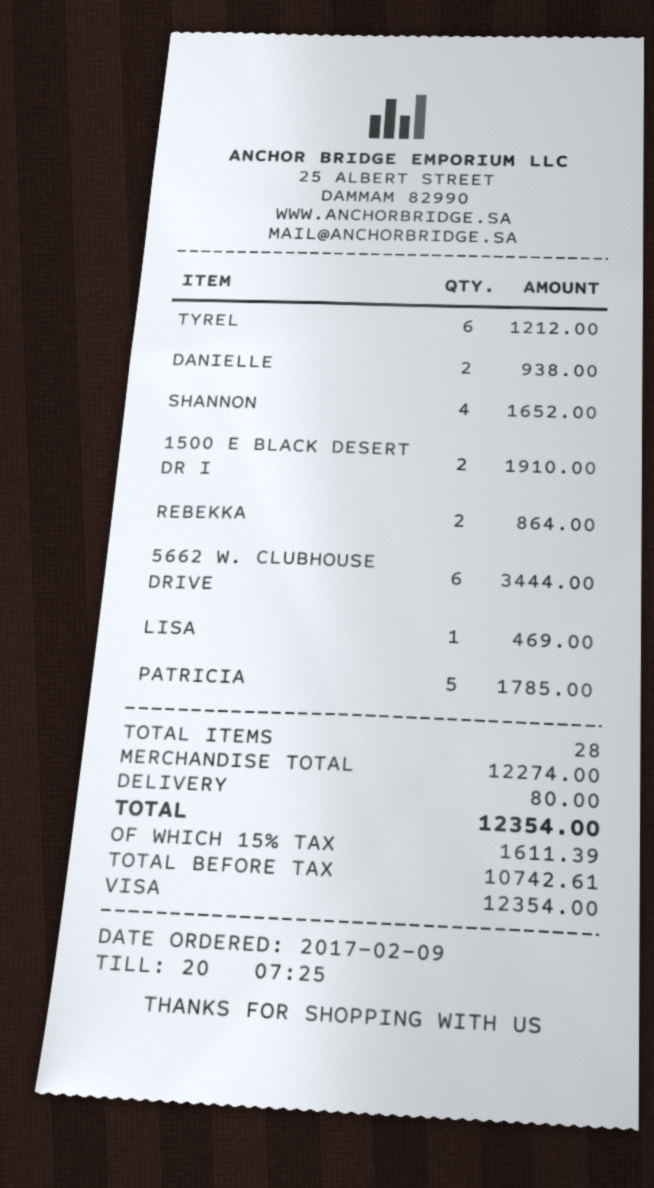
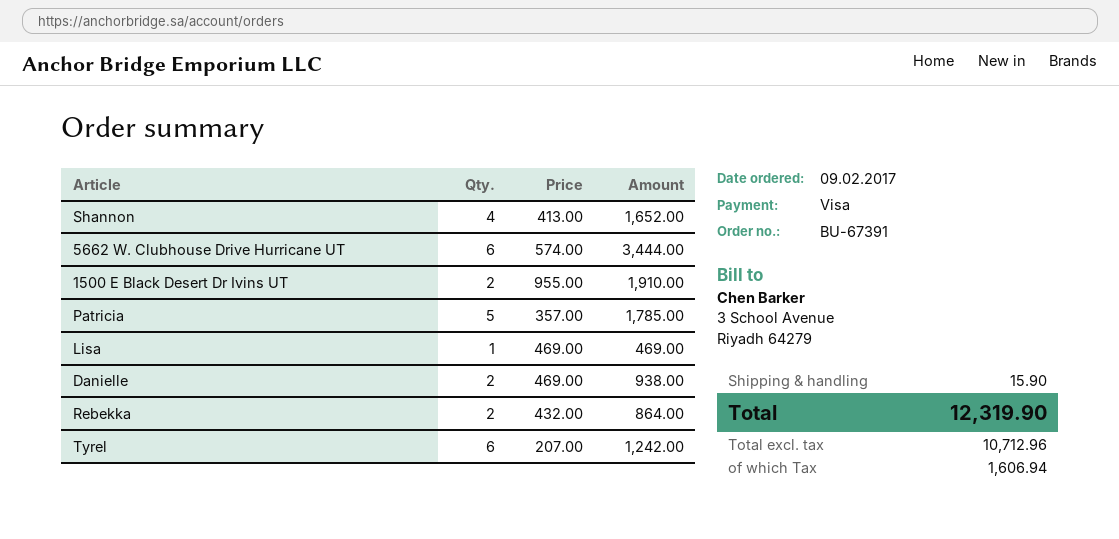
TYREL: 6 for 1212.00 -> 6 for 1242.00
shipping: 80.00 -> 15.90
net: 10742.61 -> 10712.96
tax: 1611.39 -> 1606.94
total: 12354.00 -> 12319.90

